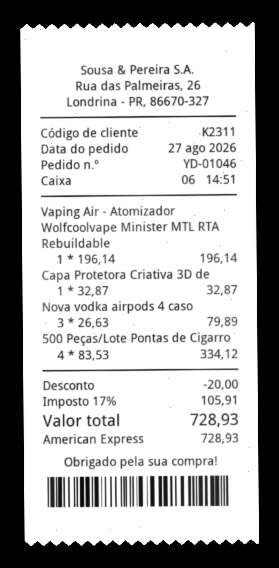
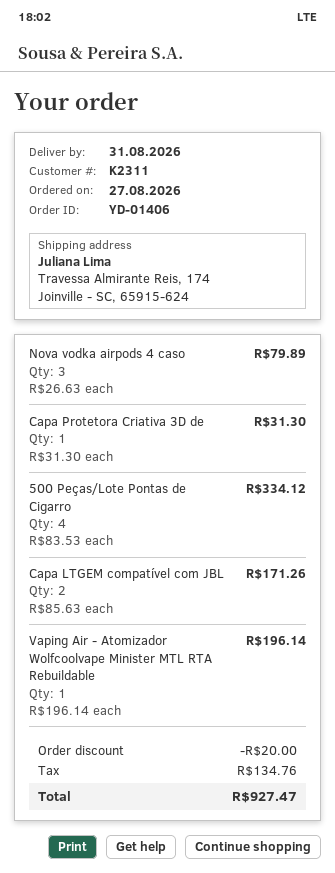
order number: YD-01046 -> YD-01406
Capa Protetora Criativa 3D de: 1 x 32.87 = 32.87 -> 1 x 31.30 = 31.30
Capa LTGEM compatível com JBL: none -> 2 x 85.63 = 171.26
tax: 105.91 -> 134.76
total: 728.93 -> 927.47

